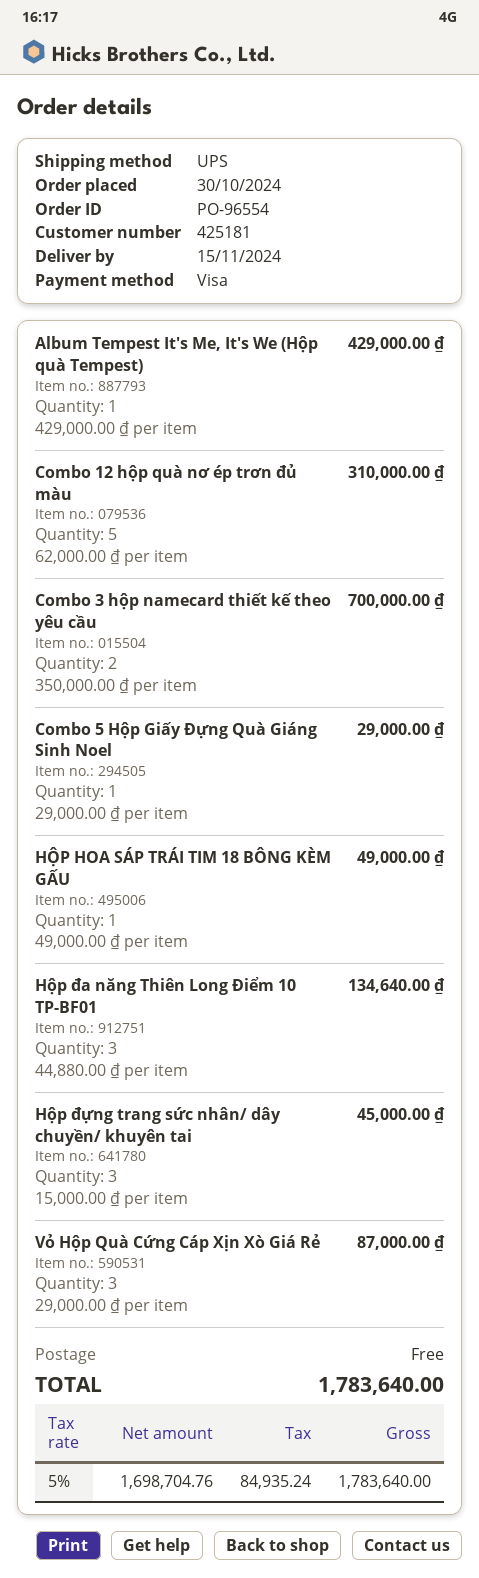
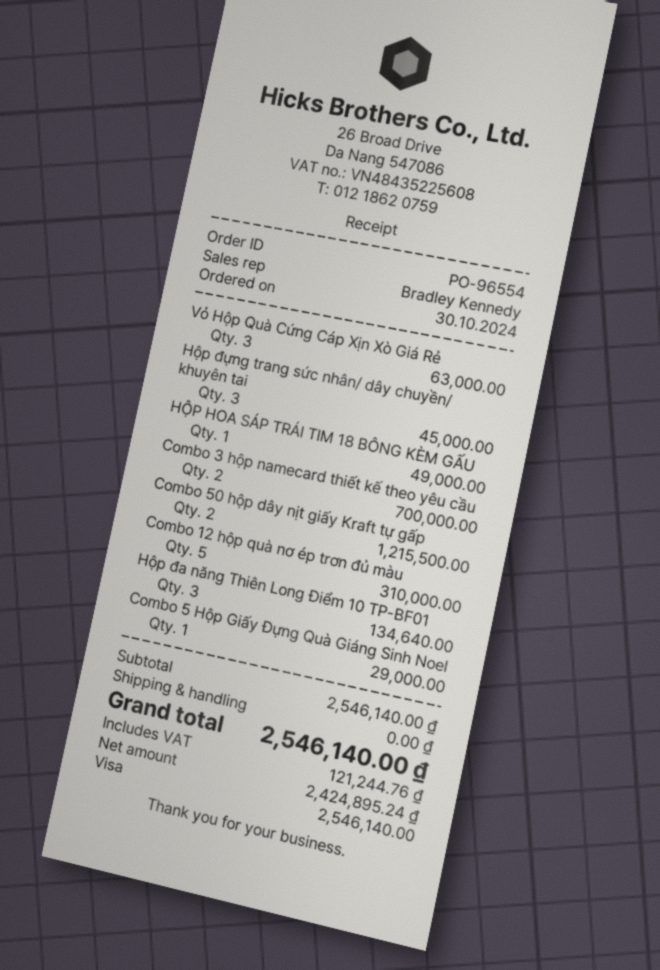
Album Tempest It's Me, It's We (Hộp quà Tempest): 1 for 429000.00 -> none
Vỏ Hộp Quà Cứng Cáp Xịn Xò Giá Rẻ: 3 for 87000.00 -> 3 for 63000.00
Combo 50 hộp dây nịt giấy Kraft tự gấp: none -> 2 for 1215500.00
net: 1698704.76 -> 2424895.24
tax: 84935.24 -> 121244.76
total: 1783640.00 -> 2546140.00

